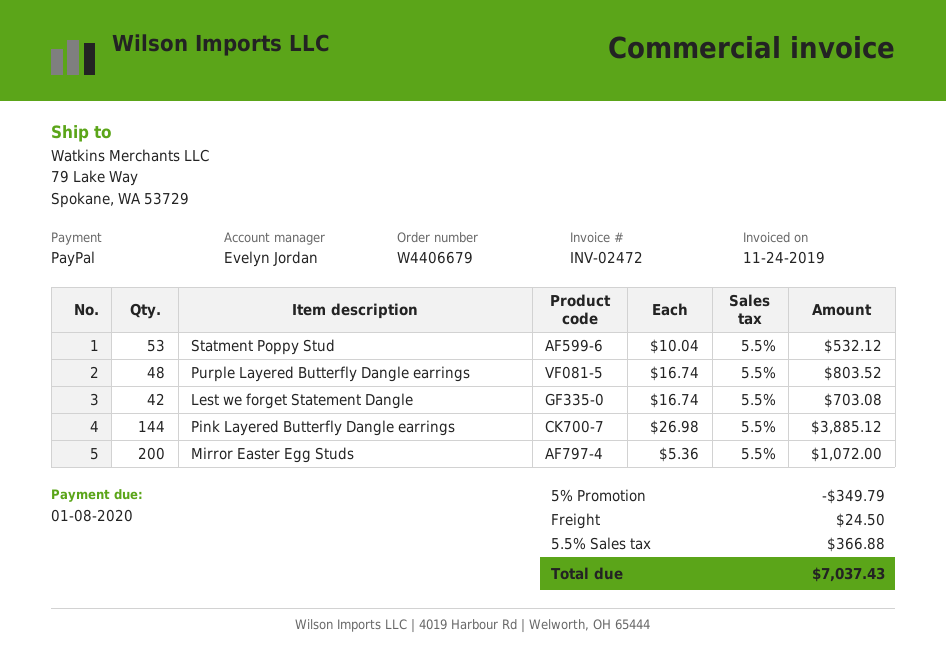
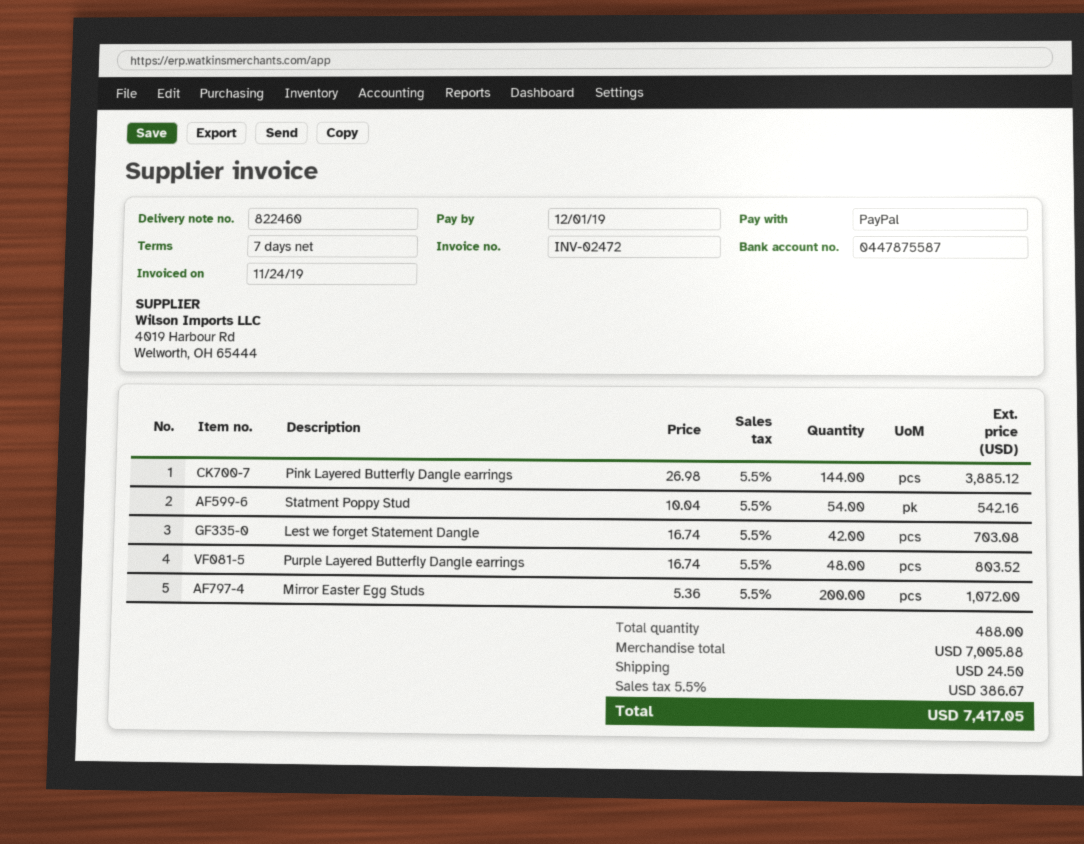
due date: 2020-01-08 -> 2019-12-01
Statment Poppy Stud: 53 x 10.04 = 532.12 -> 54 x 10.04 = 542.16
discount: 5% = 349.79 -> none
tax: 5.5% = 366.88 -> 5.5% = 386.67
total: 7037.43 -> 7417.05

